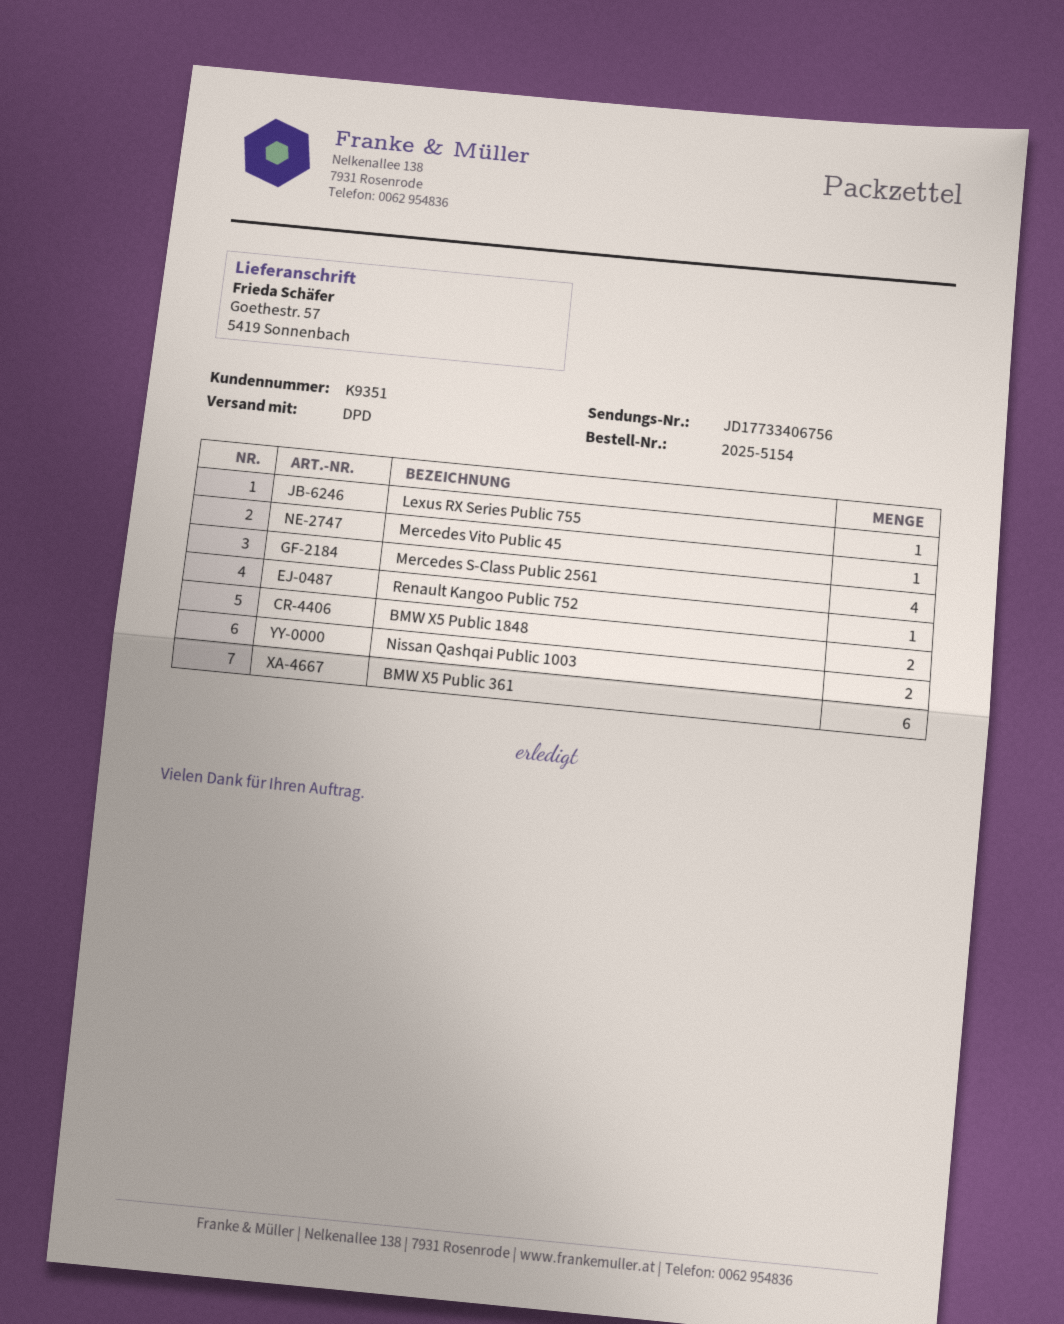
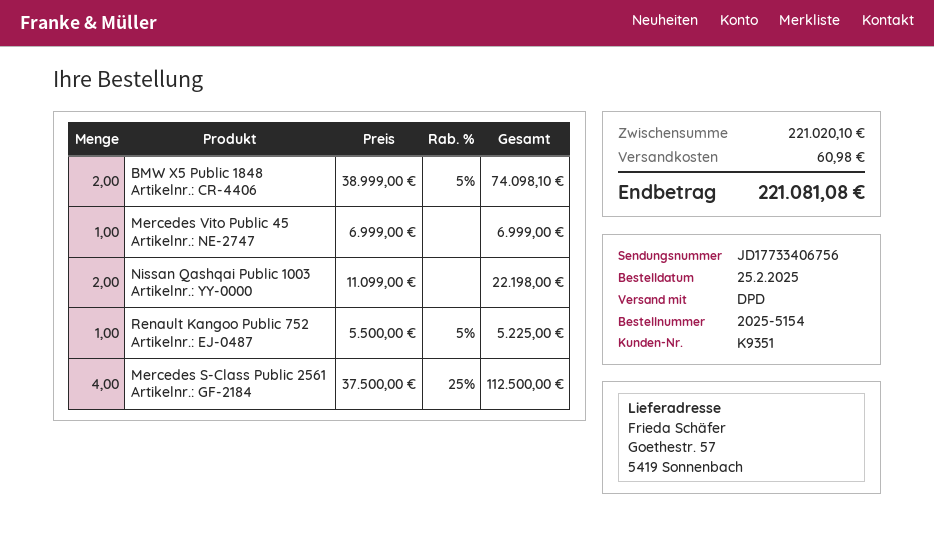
Lexus RX Series Public 755: 1 -> none
BMW X5 Public 361: 6 -> none

